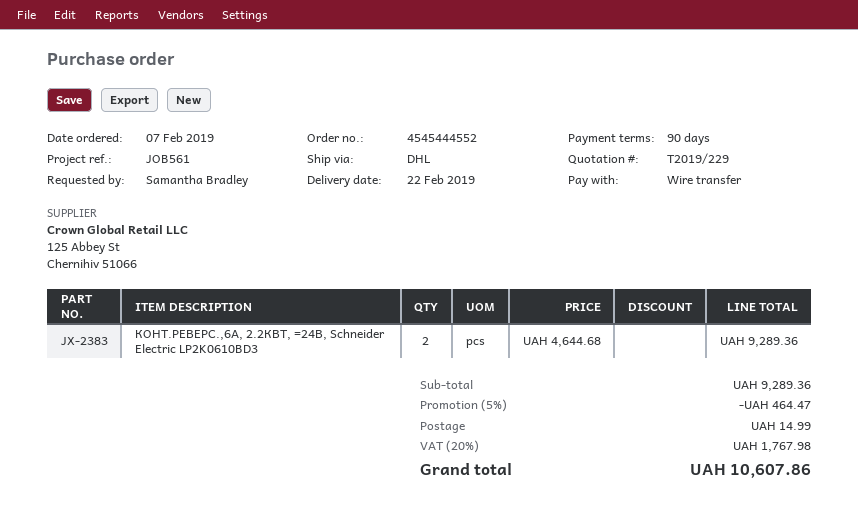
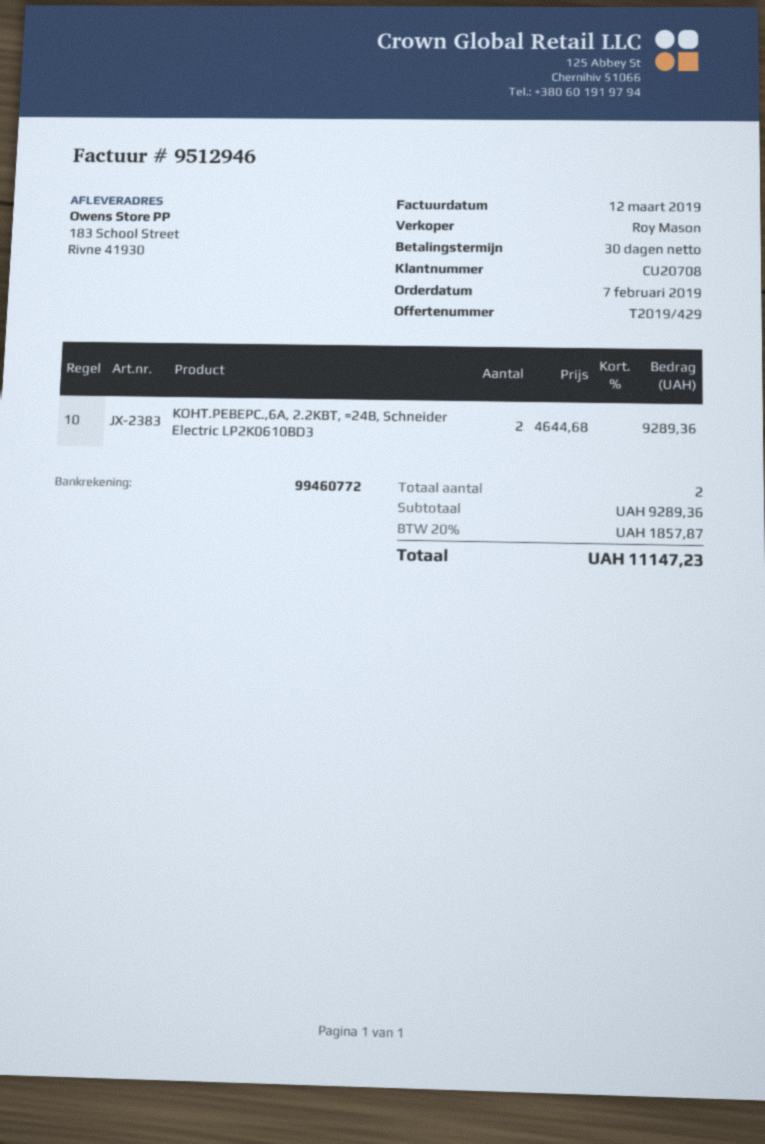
quote number: T2019/229 -> T2019/429
payment terms: 90 days -> 30 days
discount: 5% = 464.47 -> none
shipping: 14.99 -> none
tax: 20% = 1767.98 -> 20% = 1857.87
total: 10607.86 -> 11147.23

